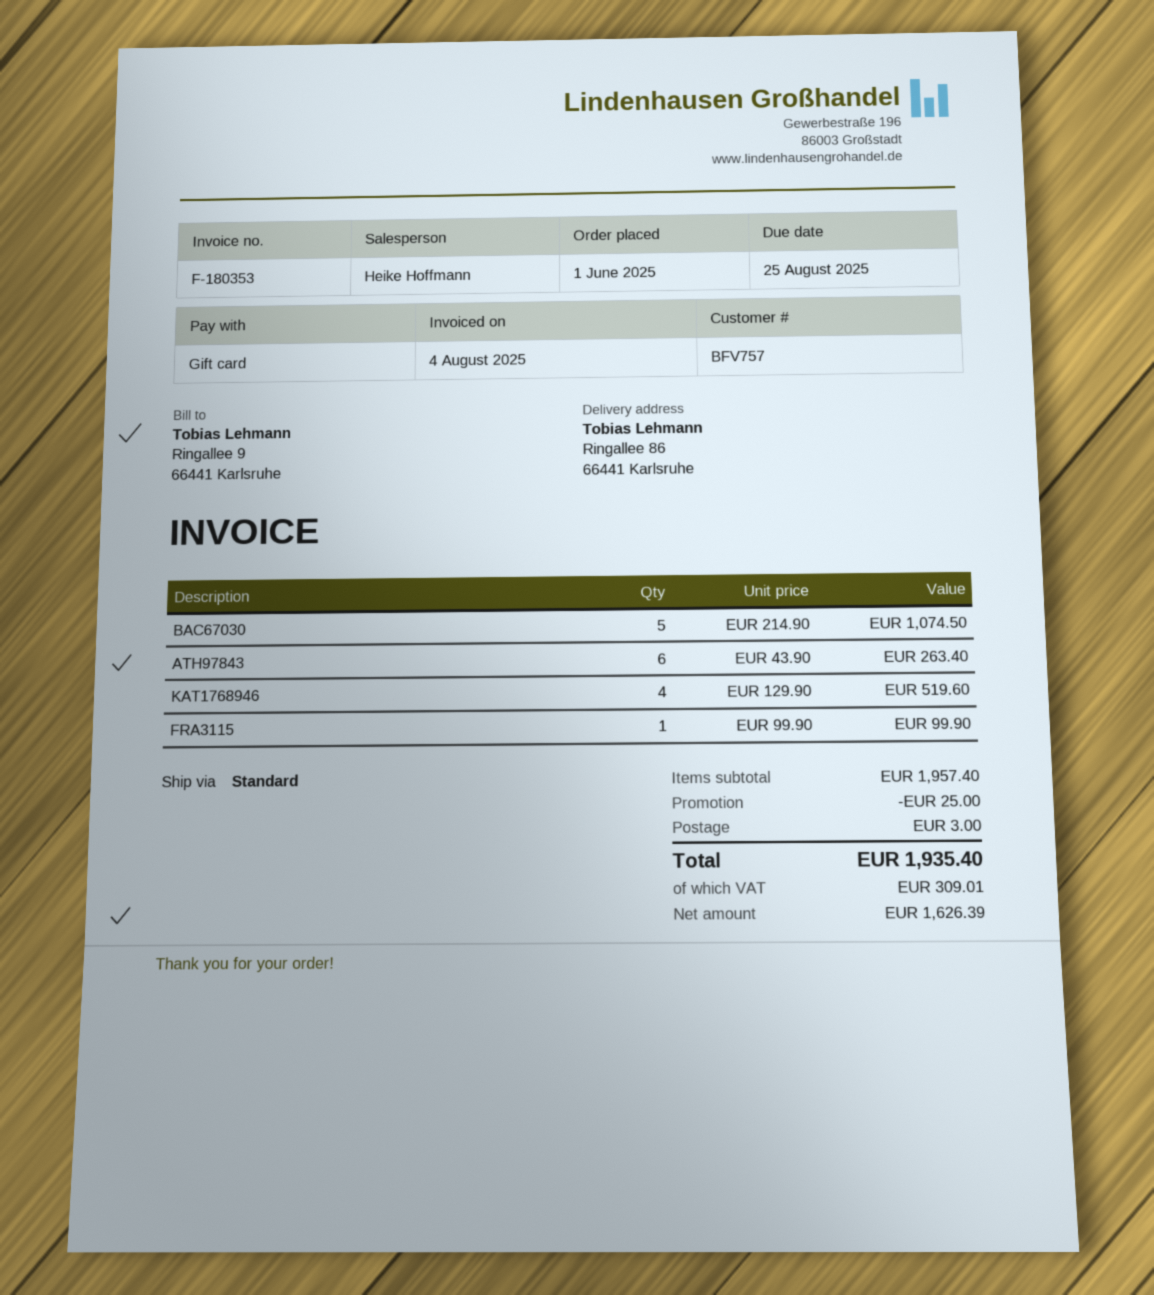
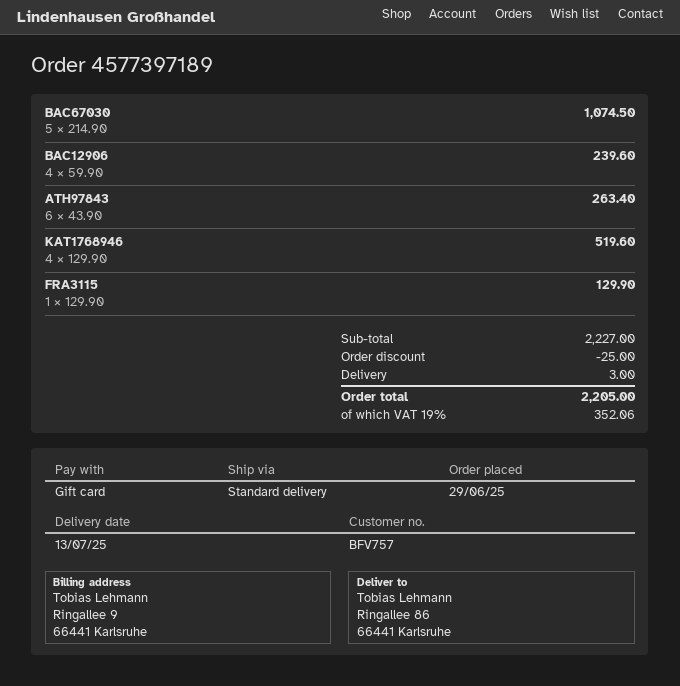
order date: 2025-06-01 -> 2025-06-29
FRA3115: 1 x 99.90 = 99.90 -> 1 x 129.90 = 129.90
BAC12906: none -> 4 x 59.90 = 239.60
subtotal: 1957.40 -> 2227.00
tax: 309.01 -> 352.06
total: 1935.40 -> 2205.00

